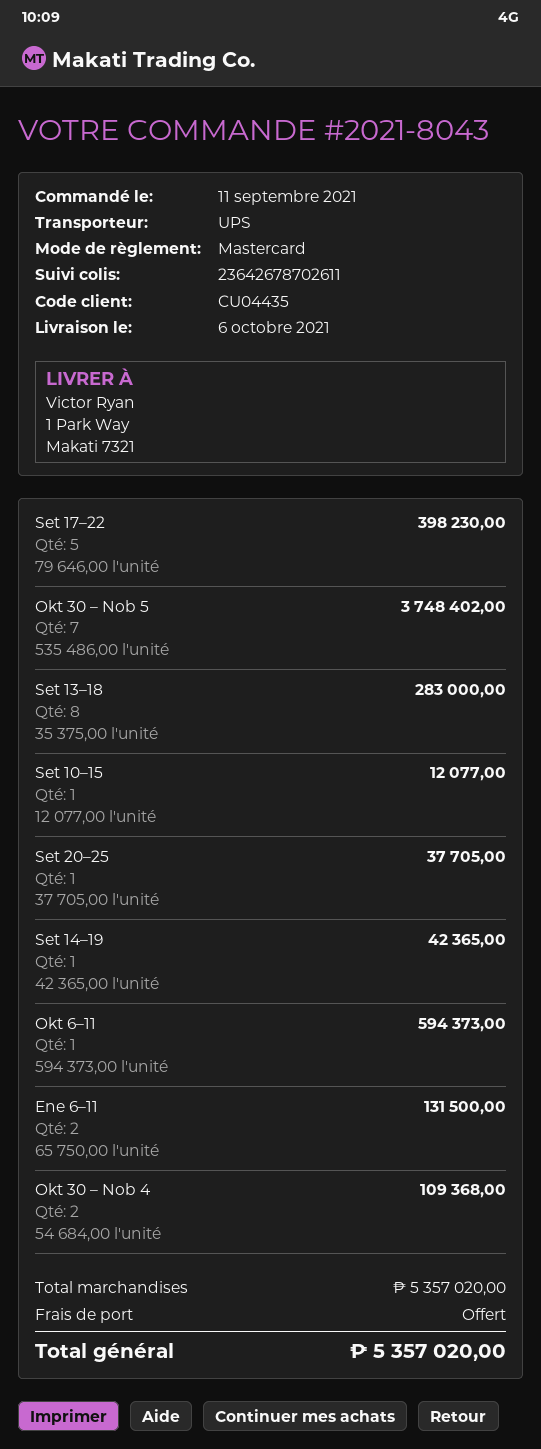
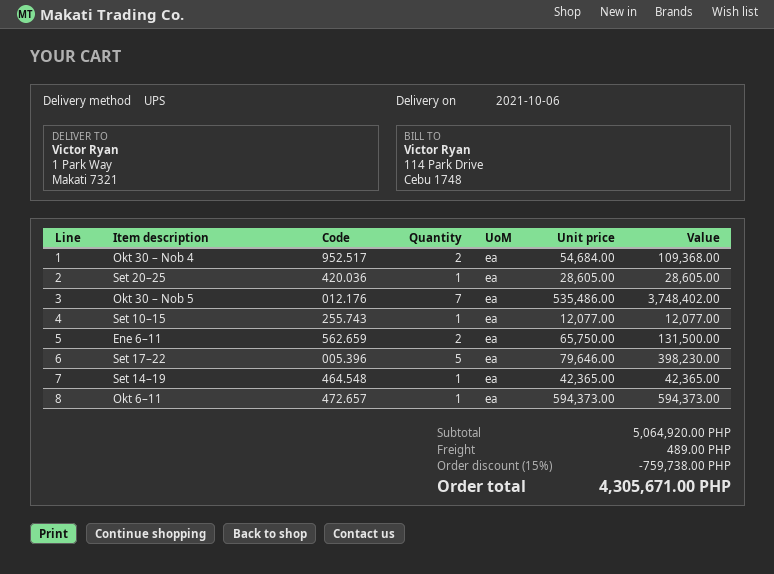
Set 13–18: 8 x 35375.00 = 283000.00 -> none
Set 20–25: 1 x 37705.00 = 37705.00 -> 1 x 28605.00 = 28605.00
subtotal: 5357020.00 -> 5064920.00
discount: none -> 15% = 759738.00
shipping: 0.00 -> 489.00
total: 5357020.00 -> 4305671.00

